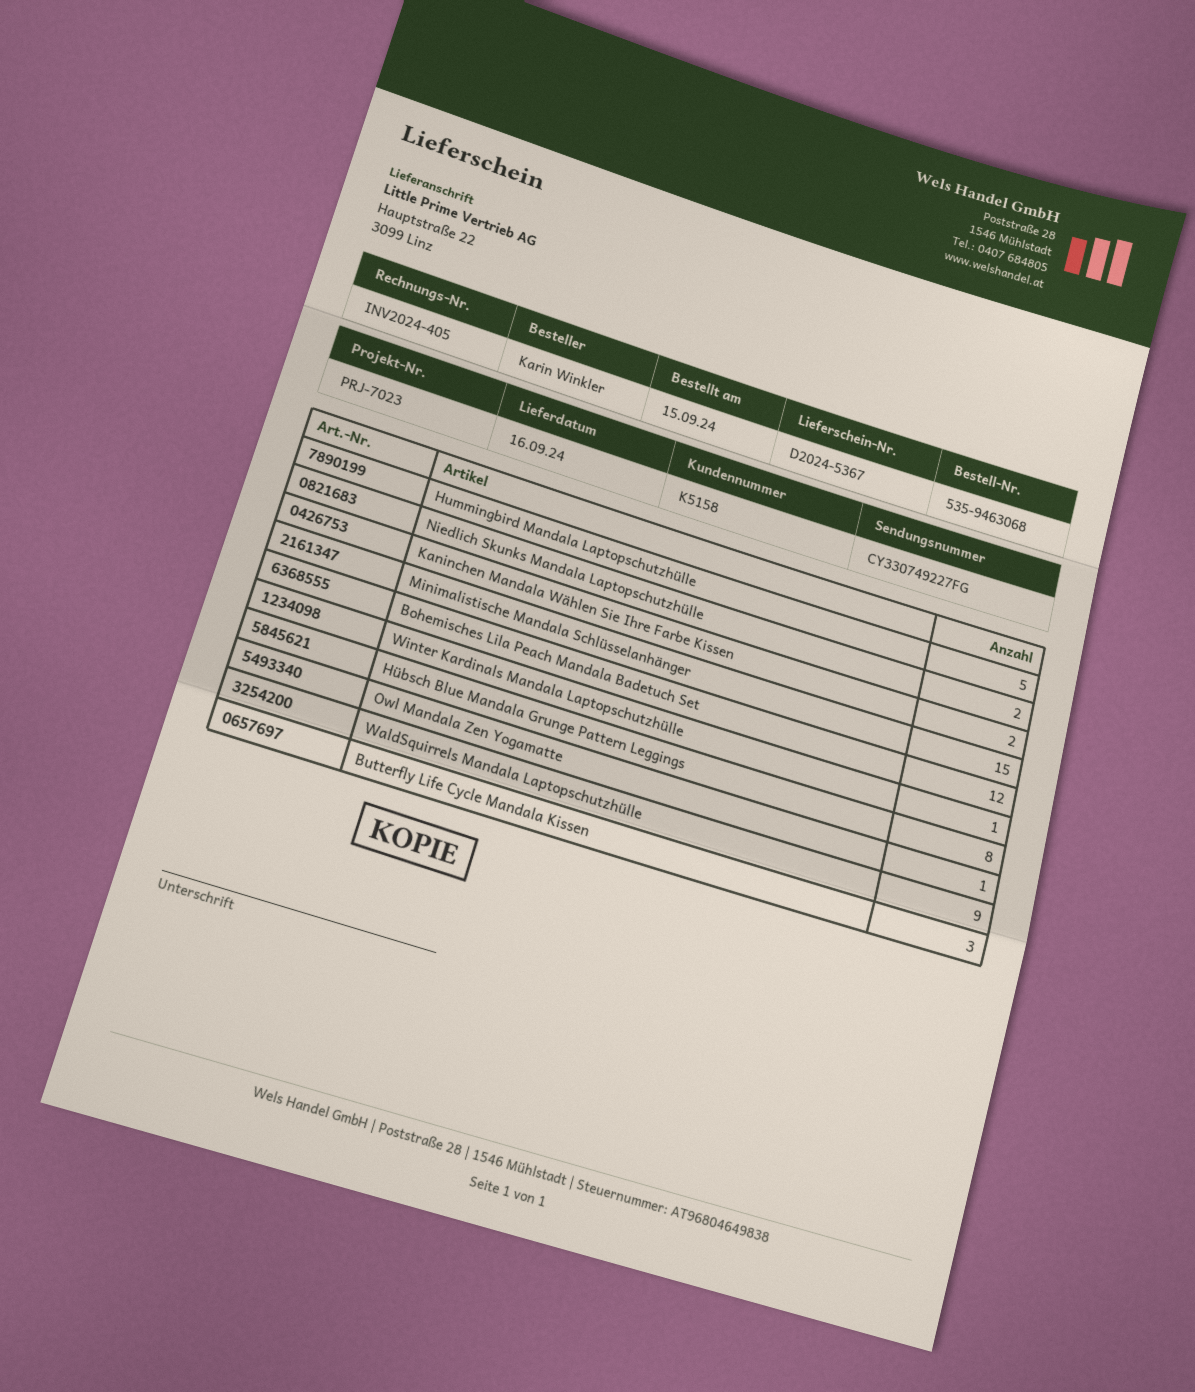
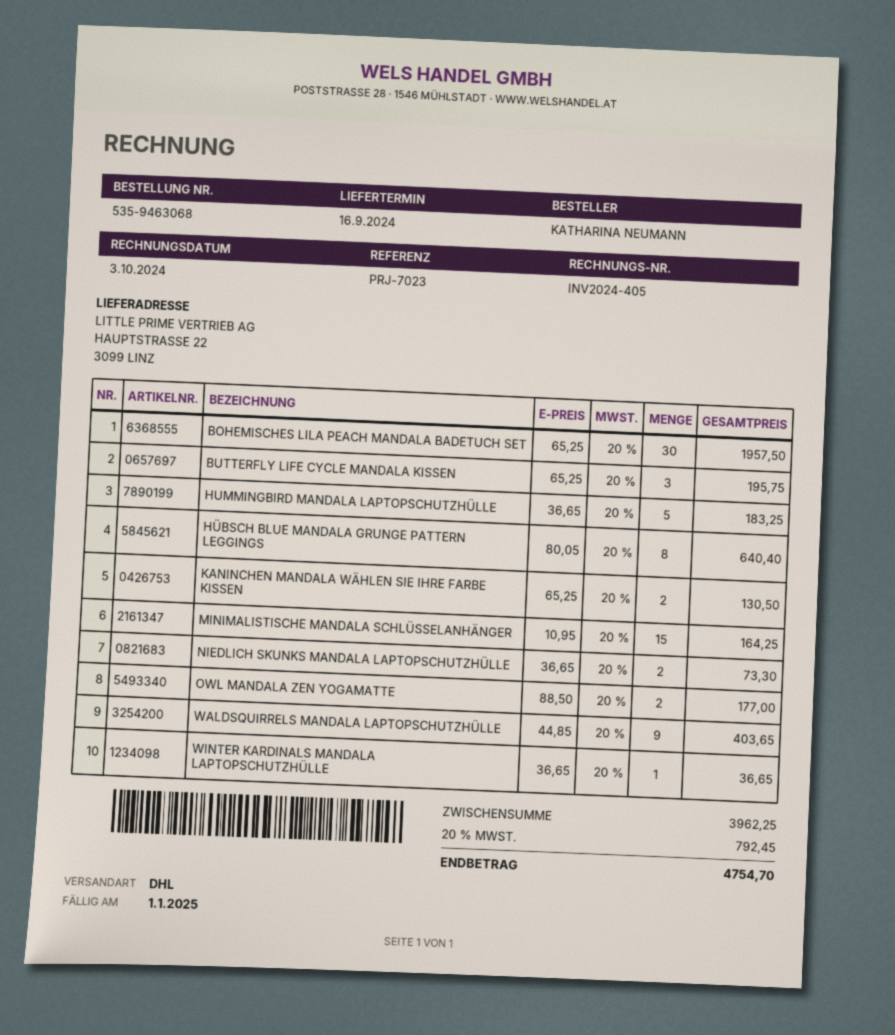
ordered by: Karin Winkler -> KATHARINA NEUMANN
Bohemisches Lila Peach Mandala Badetuch Set: 12 -> 30
Owl Mandala Zen Yogamatte: 1 -> 2

